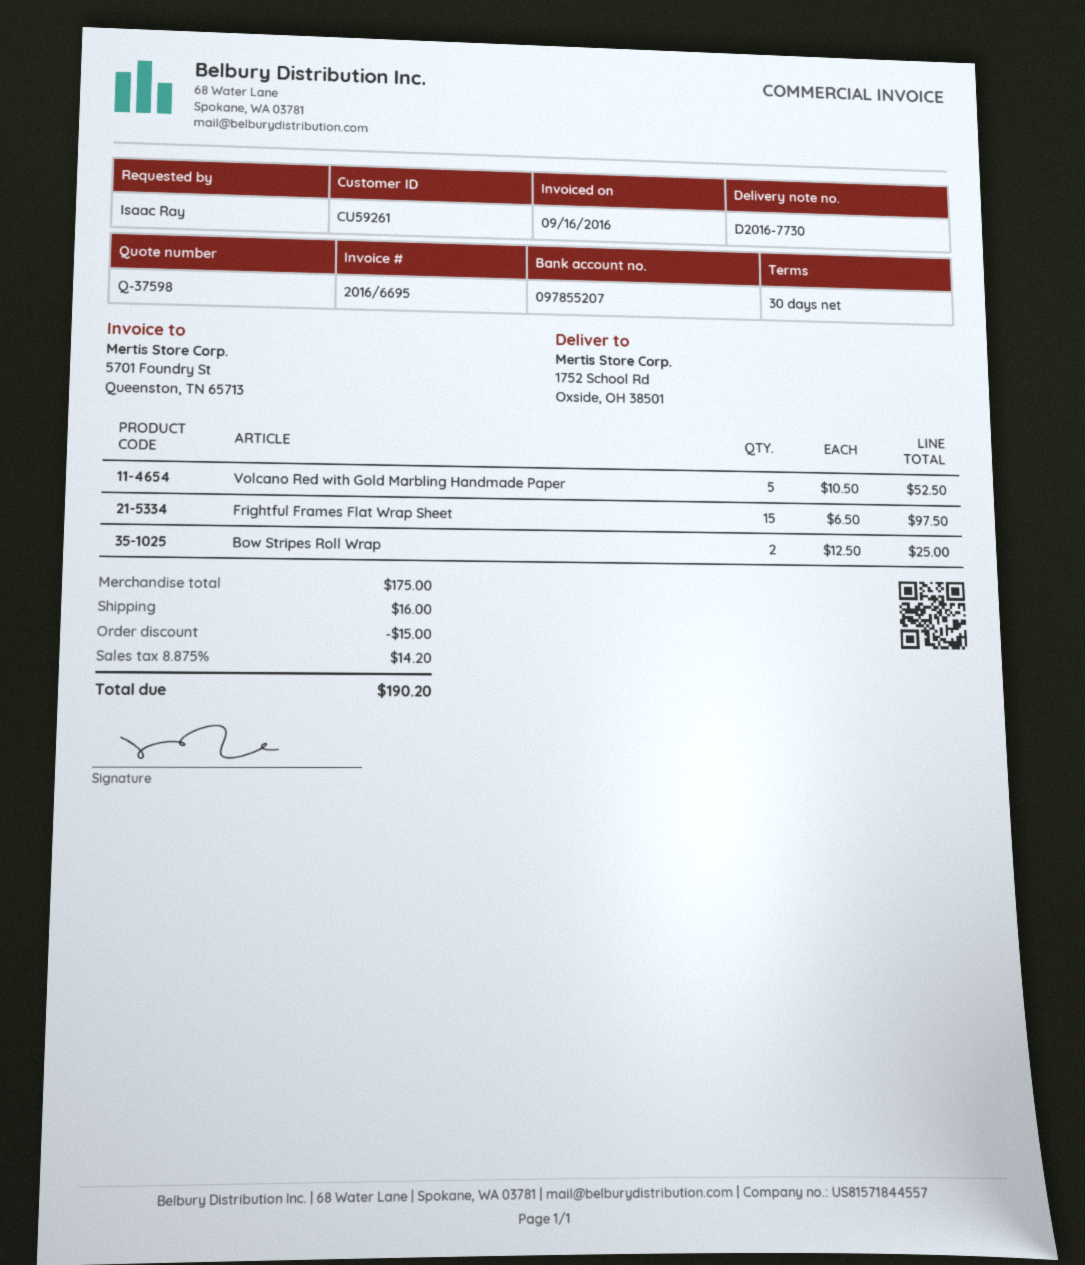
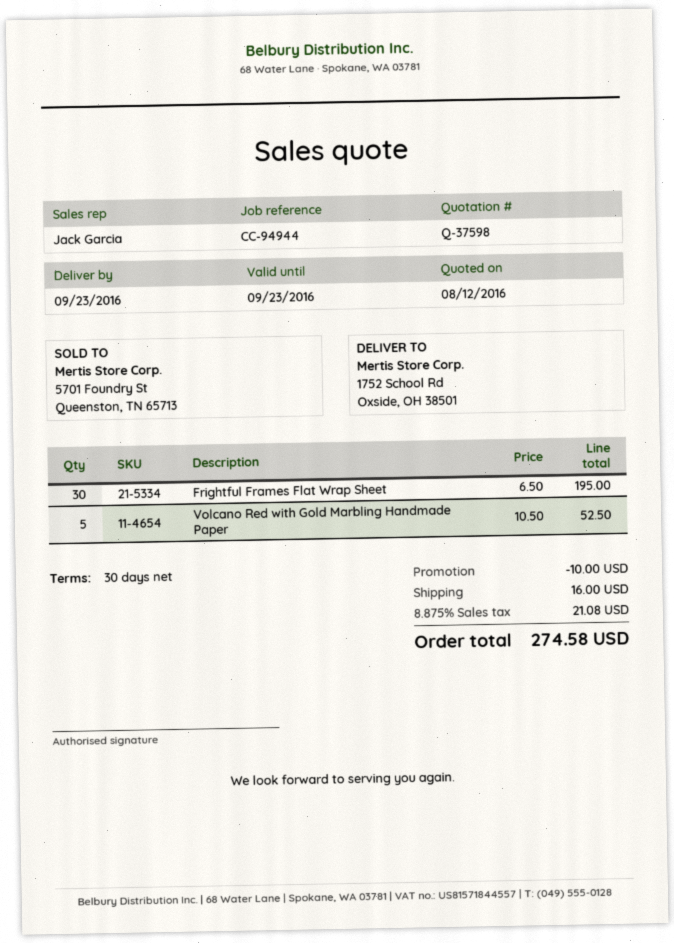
Frightful Frames Flat Wrap Sheet: 15 x 6.50 = 97.50 -> 30 x 6.50 = 195.00
Bow Stripes Roll Wrap: 2 x 12.50 = 25.00 -> none
discount: 15.00 -> 10.00
tax: 8.875% = 14.20 -> 8.875% = 21.08
total: 190.20 -> 274.58

